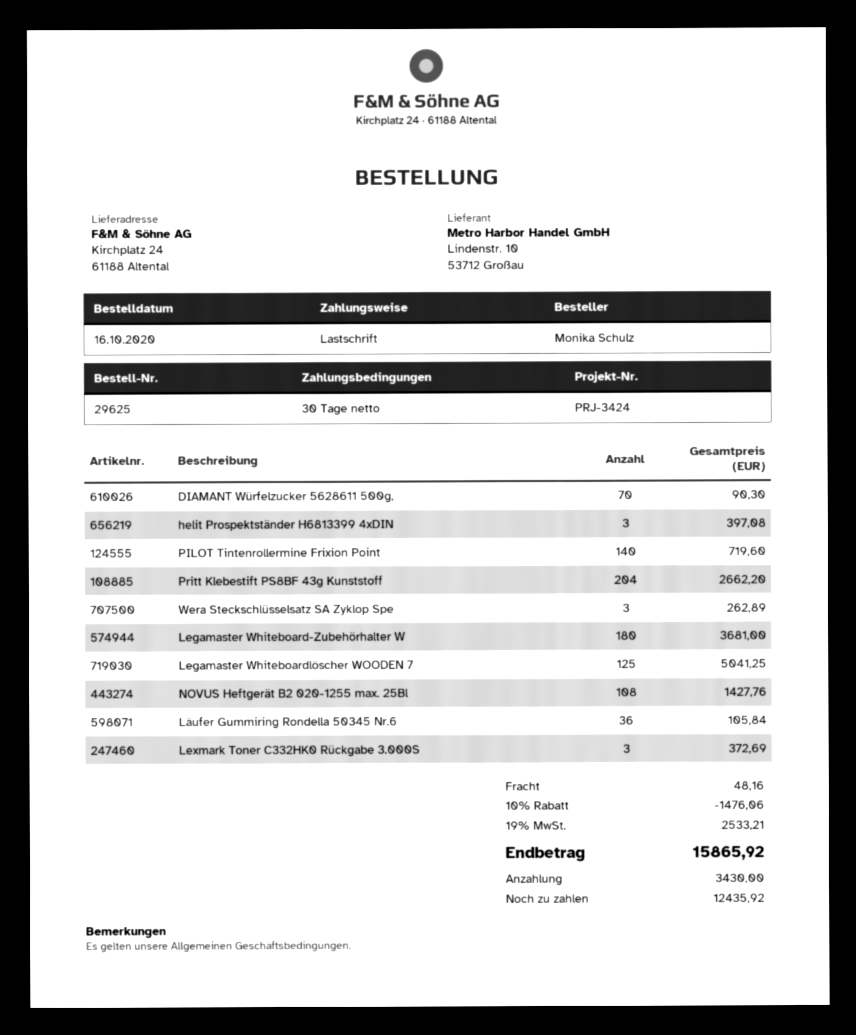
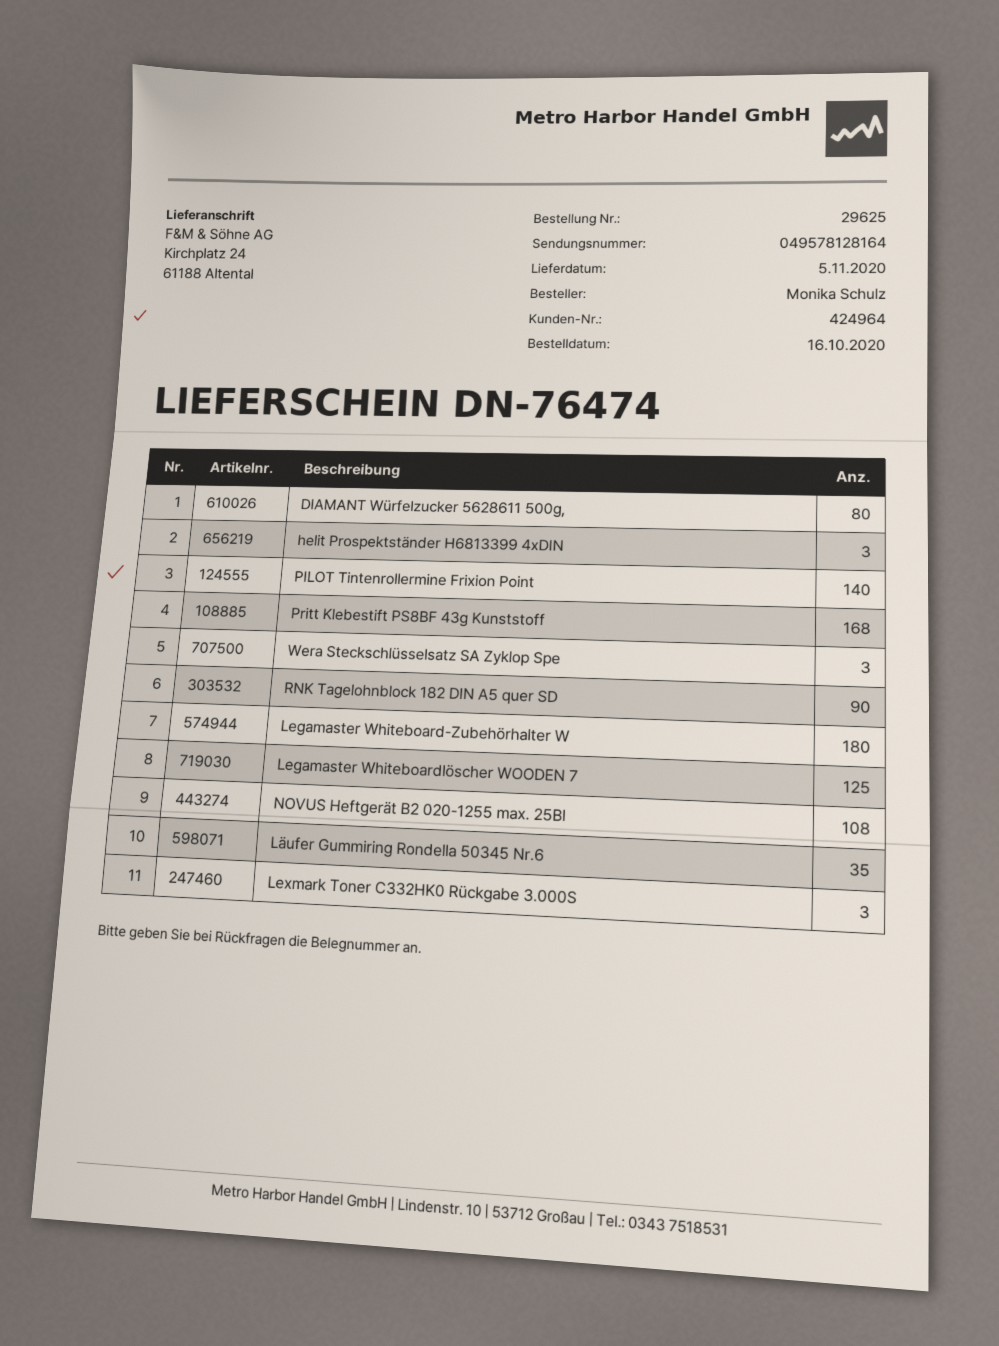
DIAMANT Würfelzucker 5628611 500g,: 70 -> 80
Pritt Klebestift PS8BF 43g Kunststoff: 204 -> 168
Läufer Gummiring Rondella 50345 Nr.6: 36 -> 35
RNK Tagelohnblock 182 DIN A5 quer SD: none -> 90

